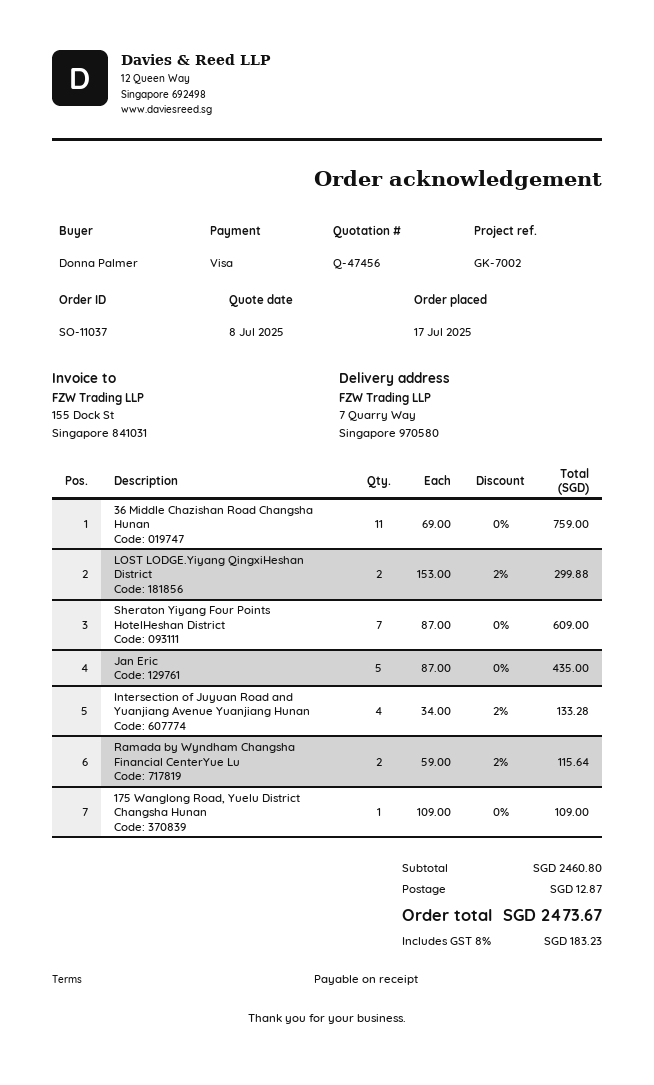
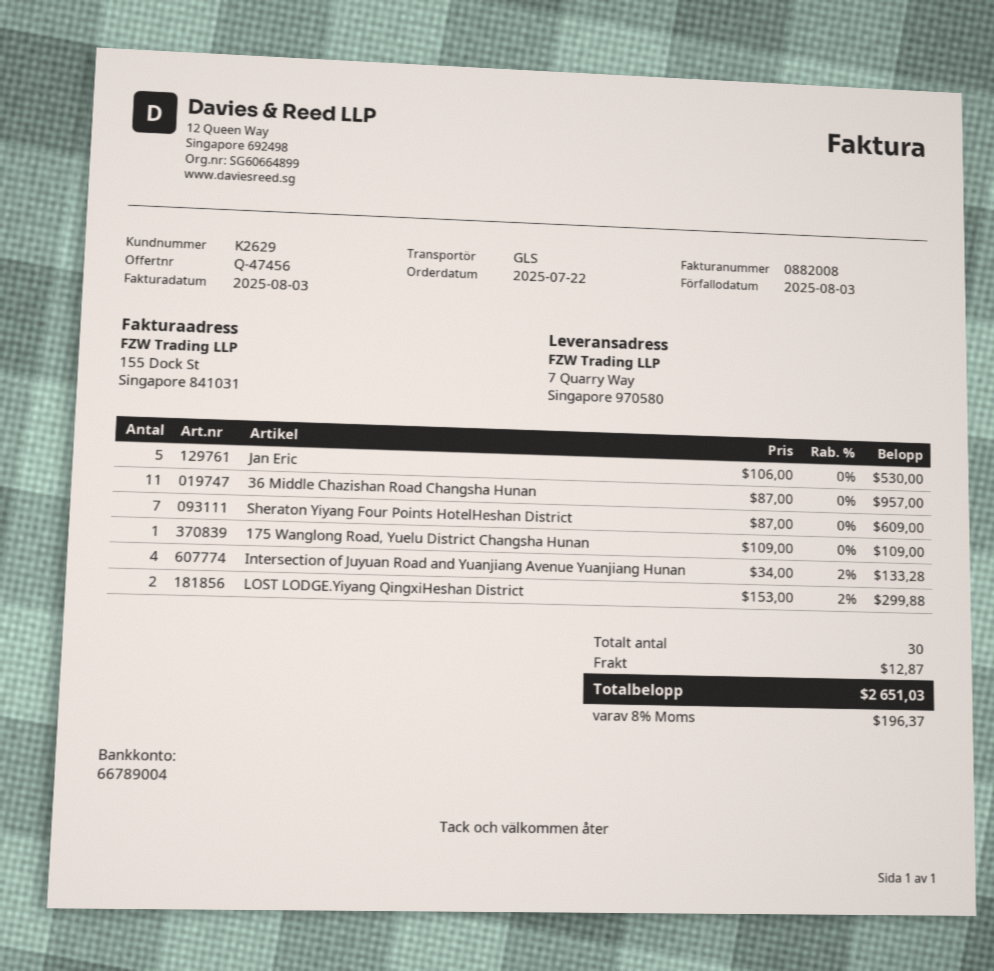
order date: 2025-07-17 -> 2025-07-22
36 Middle Chazishan Road Changsha Hunan: 11 x 69.00 = 759.00 -> 11 x 87.00 = 957.00
Jan Eric: 5 x 87.00 = 435.00 -> 5 x 106.00 = 530.00
Ramada by Wyndham Changsha Financial CenterYue Lu: 2 x 59.00 - 2% = 115.64 -> none
tax: 8% = 183.23 -> 8% = 196.37
total: 2473.67 -> 2651.03

